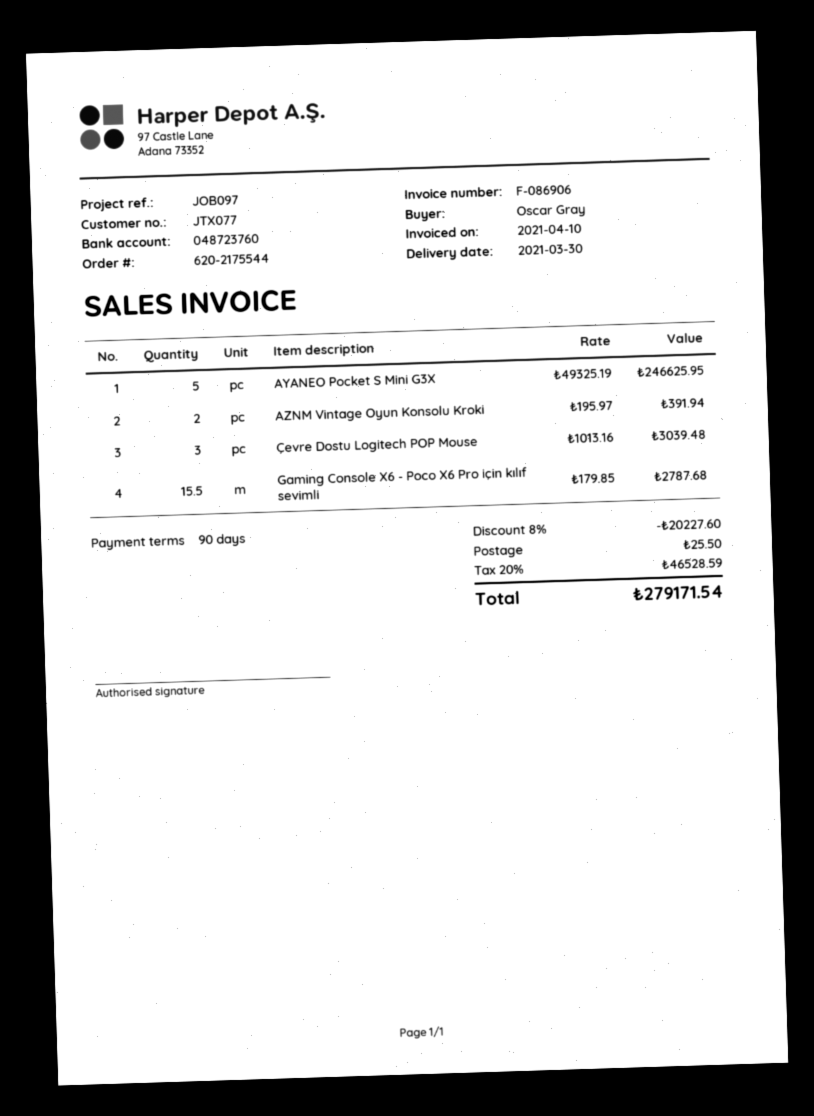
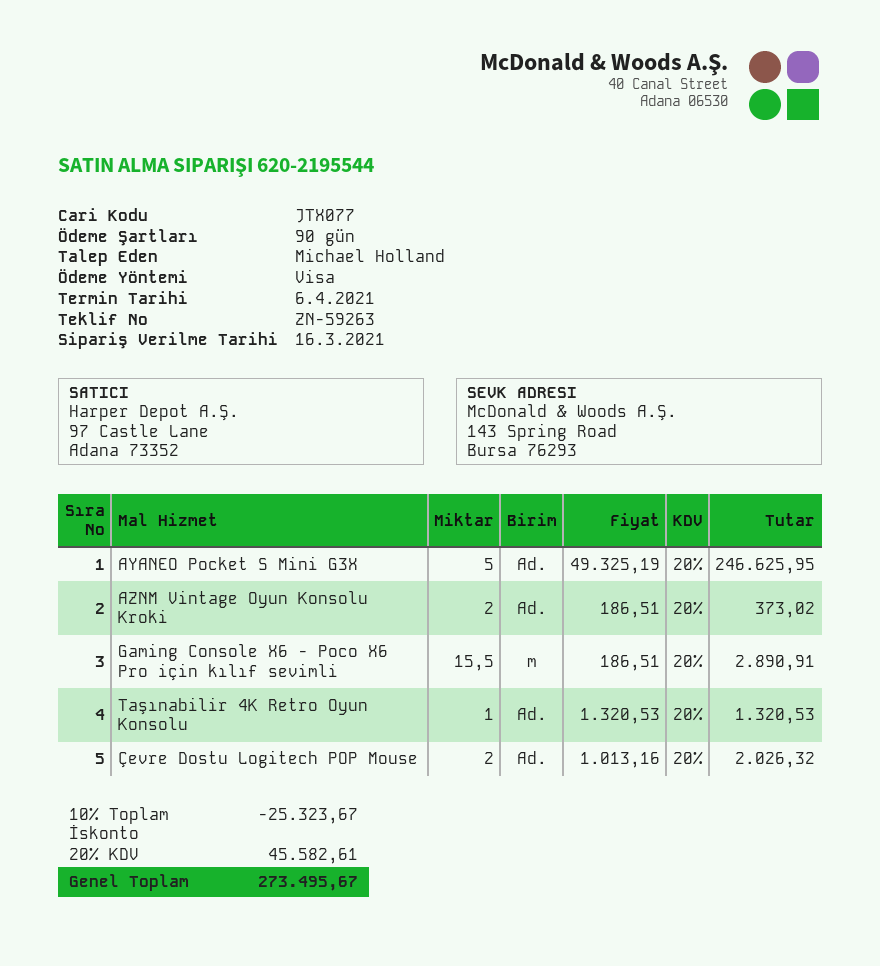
order number: 620-2175544 -> 620-2195544
delivery date: 2021-03-30 -> 2021-04-06
ordered by: Oscar Gray -> Michael Holland
AZNM Vintage Oyun Konsolu Kroki: 2 x 195.97 = 391.94 -> 2 x 186.51 = 373.02
Çevre Dostu Logitech POP Mouse: 3 x 1013.16 = 3039.48 -> 2 x 1013.16 = 2026.32
Gaming Console X6 - Poco X6 Pro için kılıf sevimli: 15.5 x 179.85 = 2787.68 -> 15.5 x 186.51 = 2890.91
Taşınabilir 4K Retro Oyun Konsolu: none -> 1 x 1320.53 = 1320.53
discount: 8% = 20227.60 -> 10% = 25323.67
shipping: 25.50 -> none
tax: 20% = 46528.59 -> 20% = 45582.61
total: 279171.54 -> 273495.67

